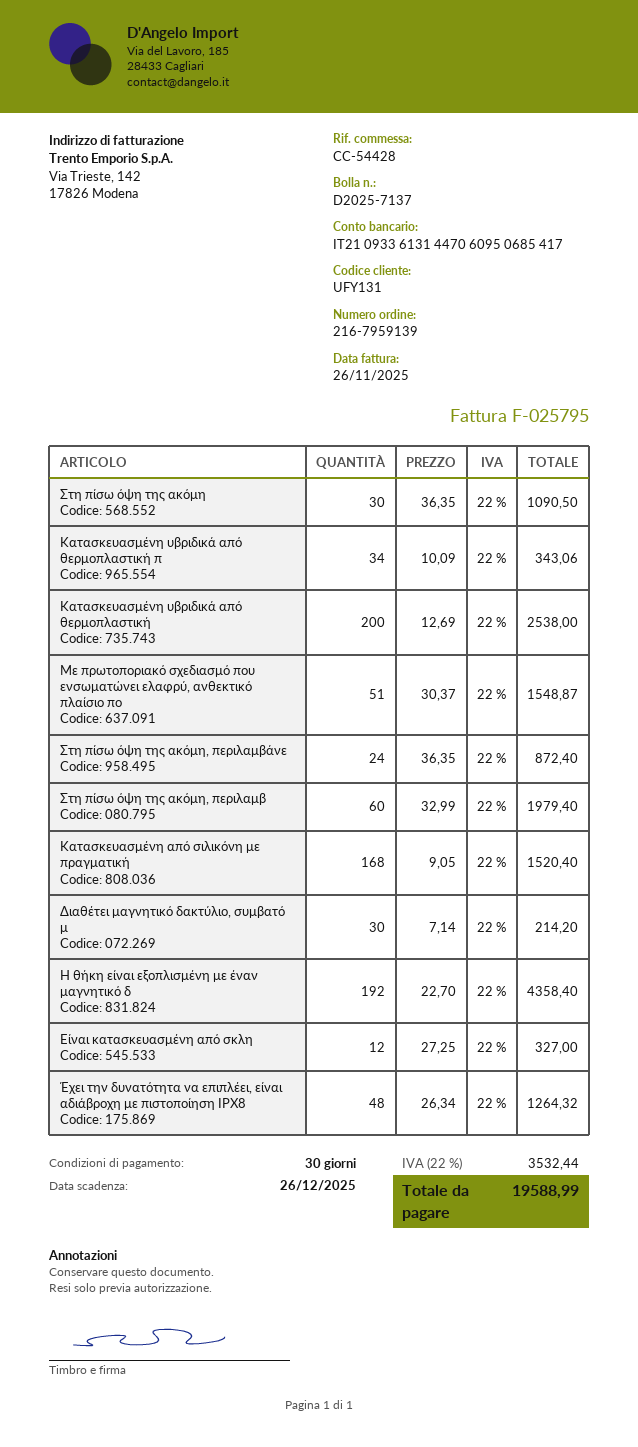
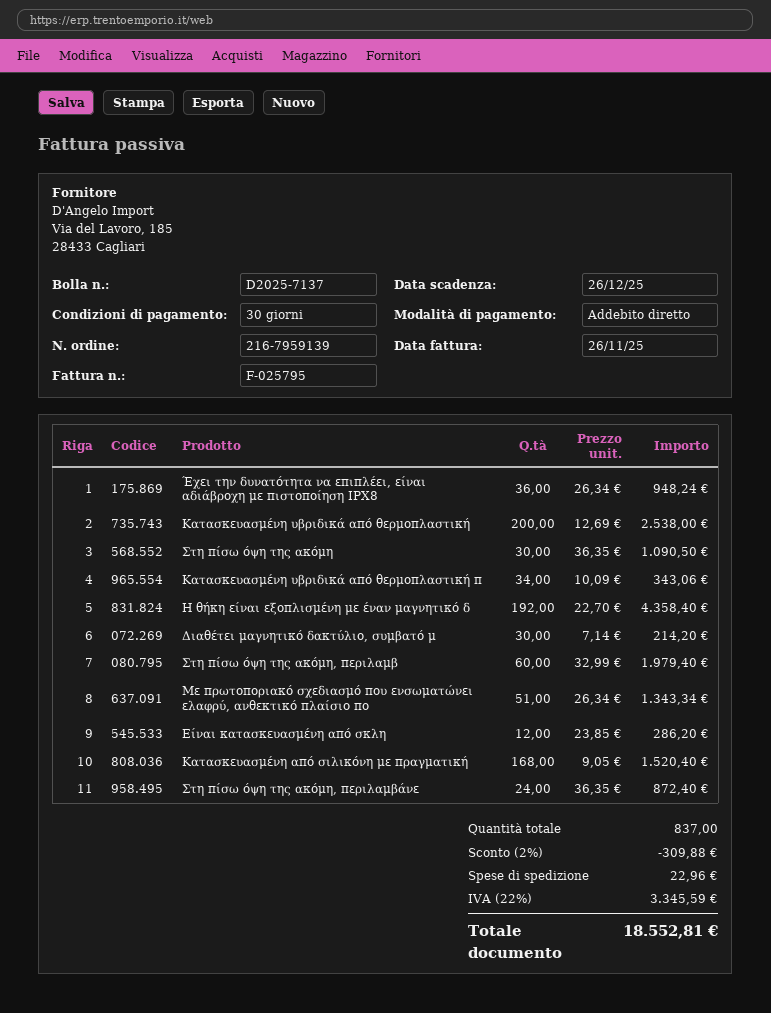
Με πρωτοποριακό σχεδιασμό που ενσωματώνει ελαφρύ, ανθεκτικό πλαίσιο πο: 51 x 30.37 = 1548.87 -> 51 x 26.34 = 1343.34
Είναι κατασκευασμένη από σκλη: 12 x 27.25 = 327.00 -> 12 x 23.85 = 286.20
Έχει την δυνατότητα να επιπλέει, είναι αδιάβροχη με πιστοποίηση IPX8: 48 x 26.34 = 1264.32 -> 36 x 26.34 = 948.24
discount: none -> 2% = 309.88
shipping: none -> 22.96
tax: 22% = 3532.44 -> 22% = 3345.59
total: 19588.99 -> 18552.81

